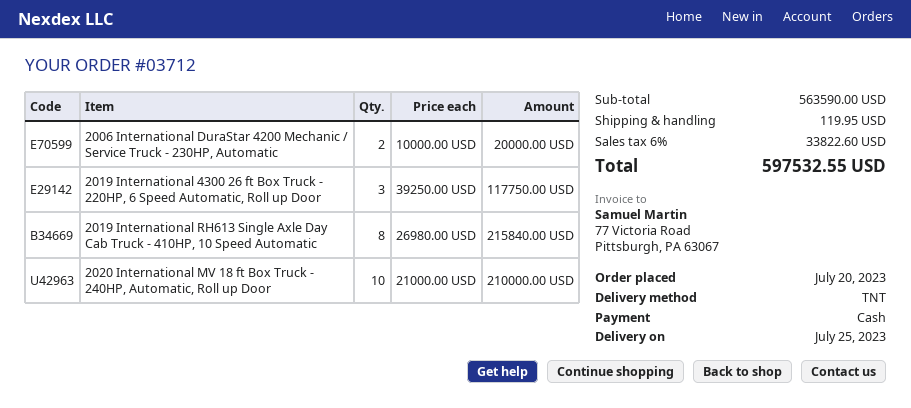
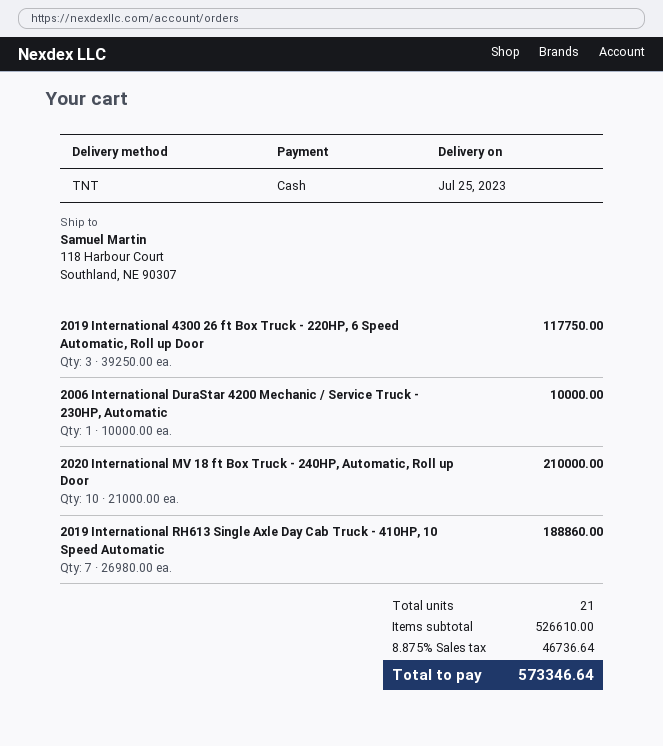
2006 International DuraStar 4200 Mechanic / Service Truck - 230HP, Automatic: 2 x 10000.00 = 20000.00 -> 1 x 10000.00 = 10000.00
2019 International RH613 Single Axle Day Cab Truck - 410HP, 10 Speed Automatic: 8 x 26980.00 = 215840.00 -> 7 x 26980.00 = 188860.00
subtotal: 563590.00 -> 526610.00
shipping: 119.95 -> none
tax: 6% = 33822.60 -> 8.875% = 46736.64
total: 597532.55 -> 573346.64

